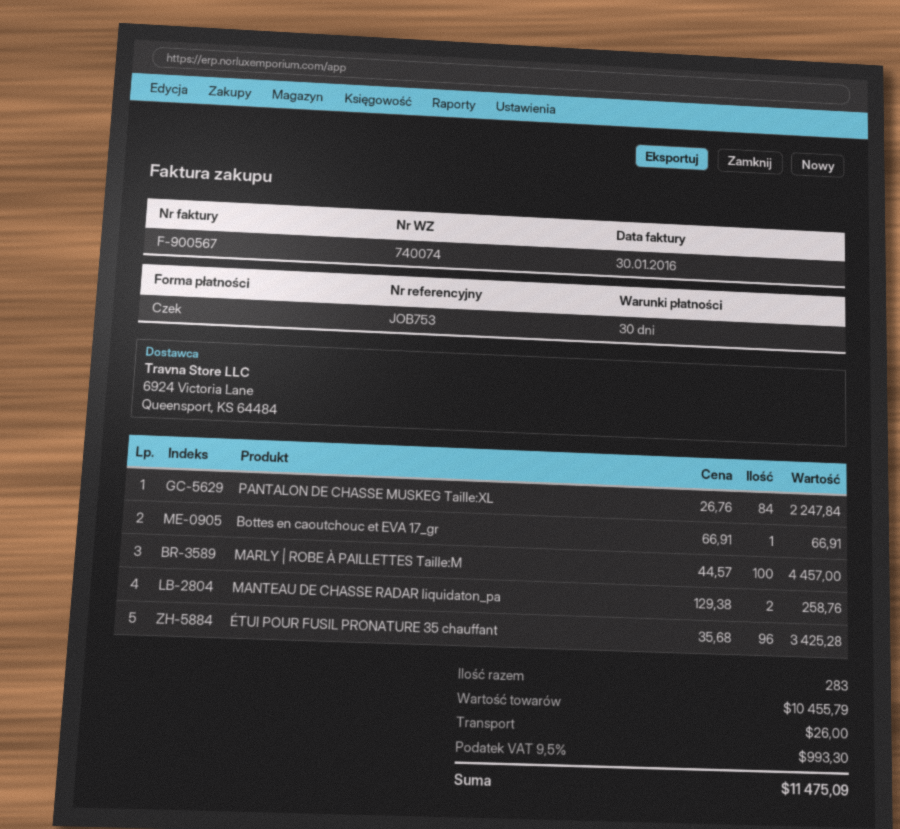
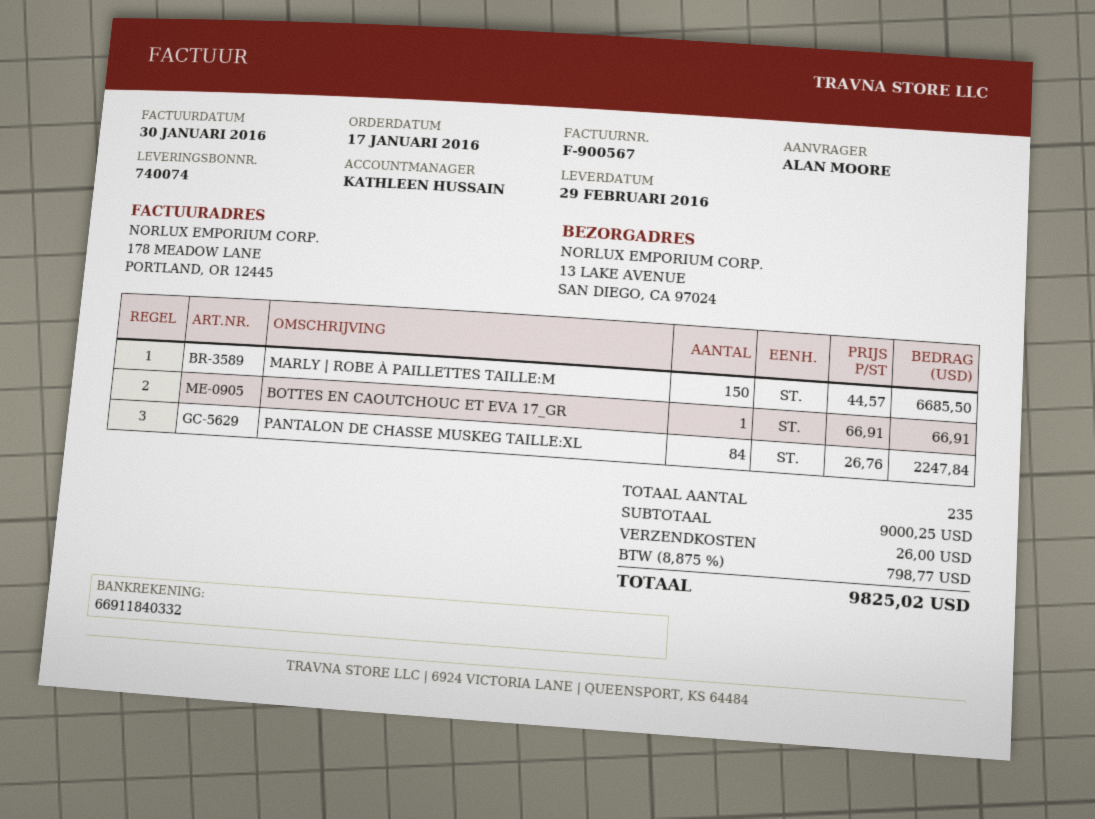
MARLY | ROBE À PAILLETTES Taille:M: 100 x 44.57 = 4457.00 -> 150 x 44.57 = 6685.50
MANTEAU DE CHASSE RADAR liquidaton_pa: 2 x 129.38 = 258.76 -> none
ÉTUI POUR FUSIL PRONATURE 35 chauffant: 96 x 35.68 = 3425.28 -> none
total quantity: 283 -> 235
subtotal: 10455.79 -> 9000.25
tax: 9.5% = 993.30 -> 8.875% = 798.77
total: 11475.09 -> 9825.02

